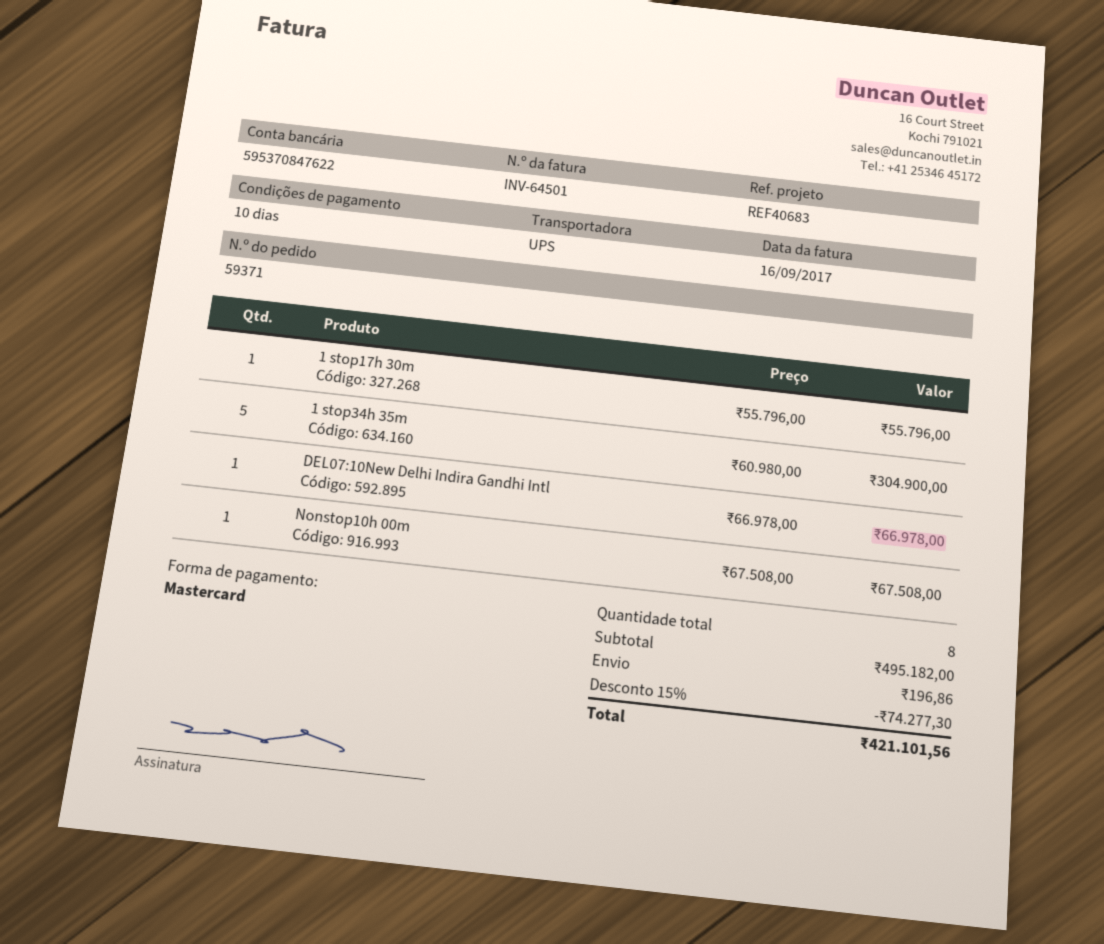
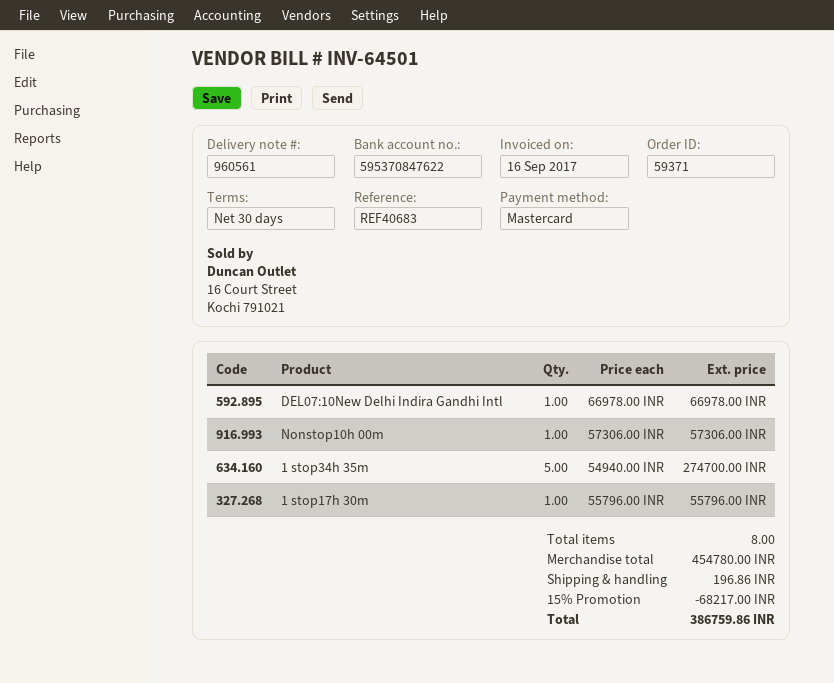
payment terms: 10 days -> 30 days
1 stop34h 35m: 5 x 60980.00 = 304900.00 -> 5 x 54940.00 = 274700.00
Nonstop10h 00m: 1 x 67508.00 = 67508.00 -> 1 x 57306.00 = 57306.00
subtotal: 495182.00 -> 454780.00
discount: 15% = 74277.30 -> 15% = 68217.00
total: 421101.56 -> 386759.86

